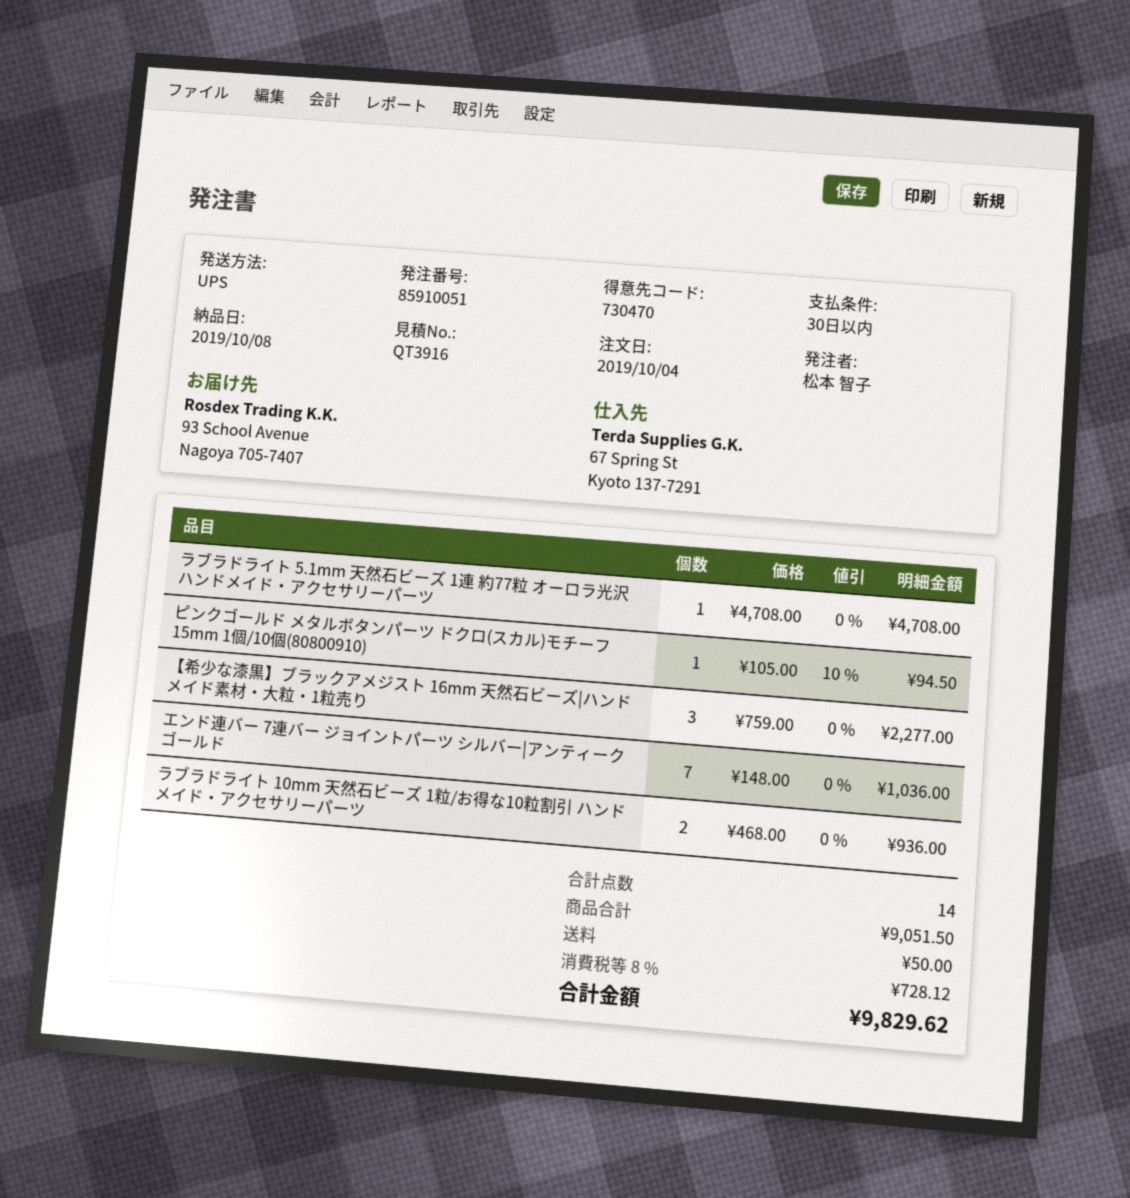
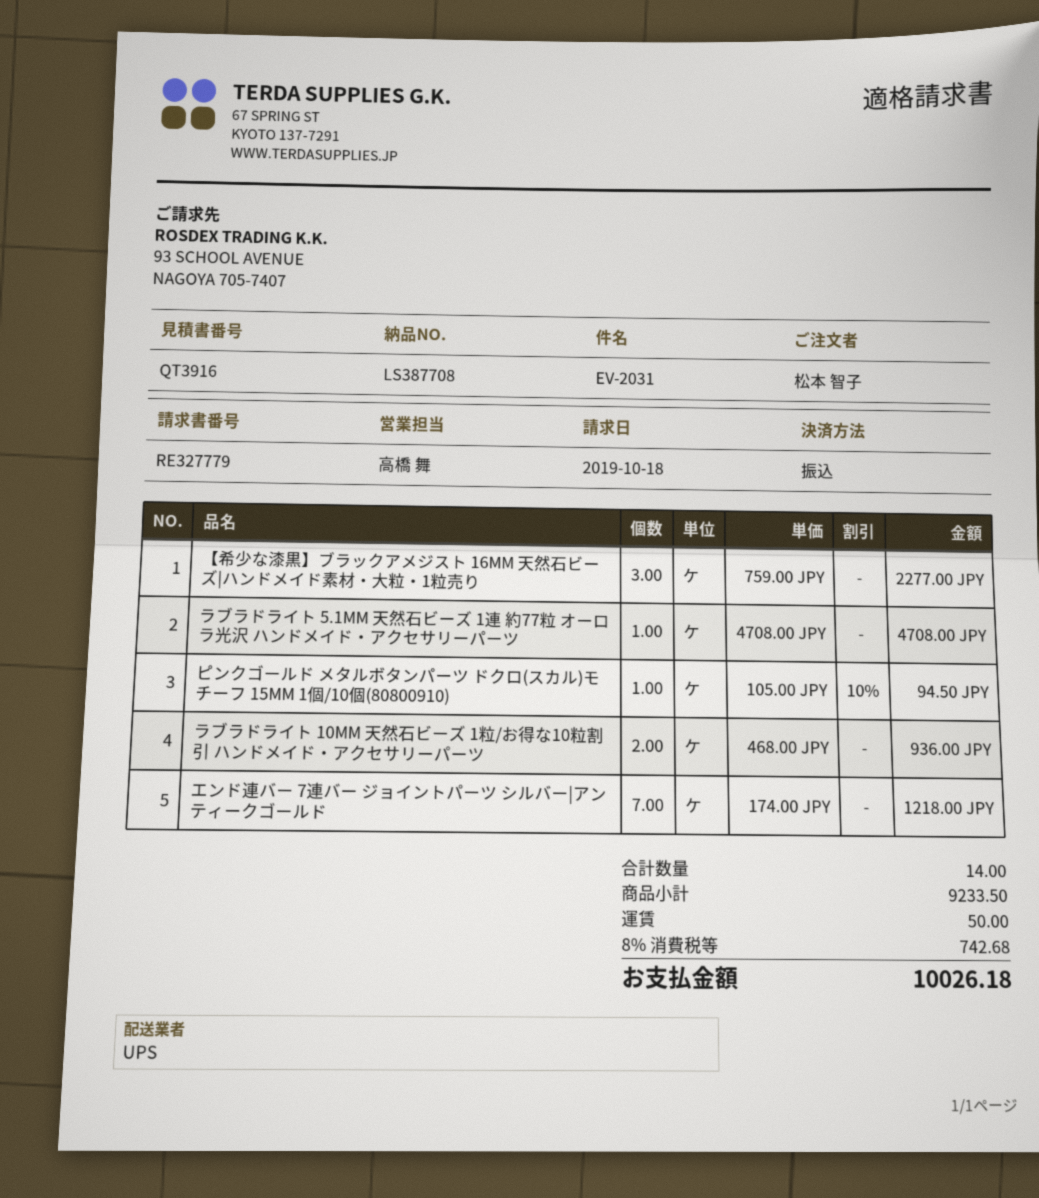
エンド連バー 7連バー ジョイントパーツ シルバー|アンティークゴールド: 7 x 148.00 = 1036.00 -> 7 x 174.00 = 1218.00
subtotal: 9051.50 -> 9233.50
tax: 8% = 728.12 -> 8% = 742.68
total: 9829.62 -> 10026.18

